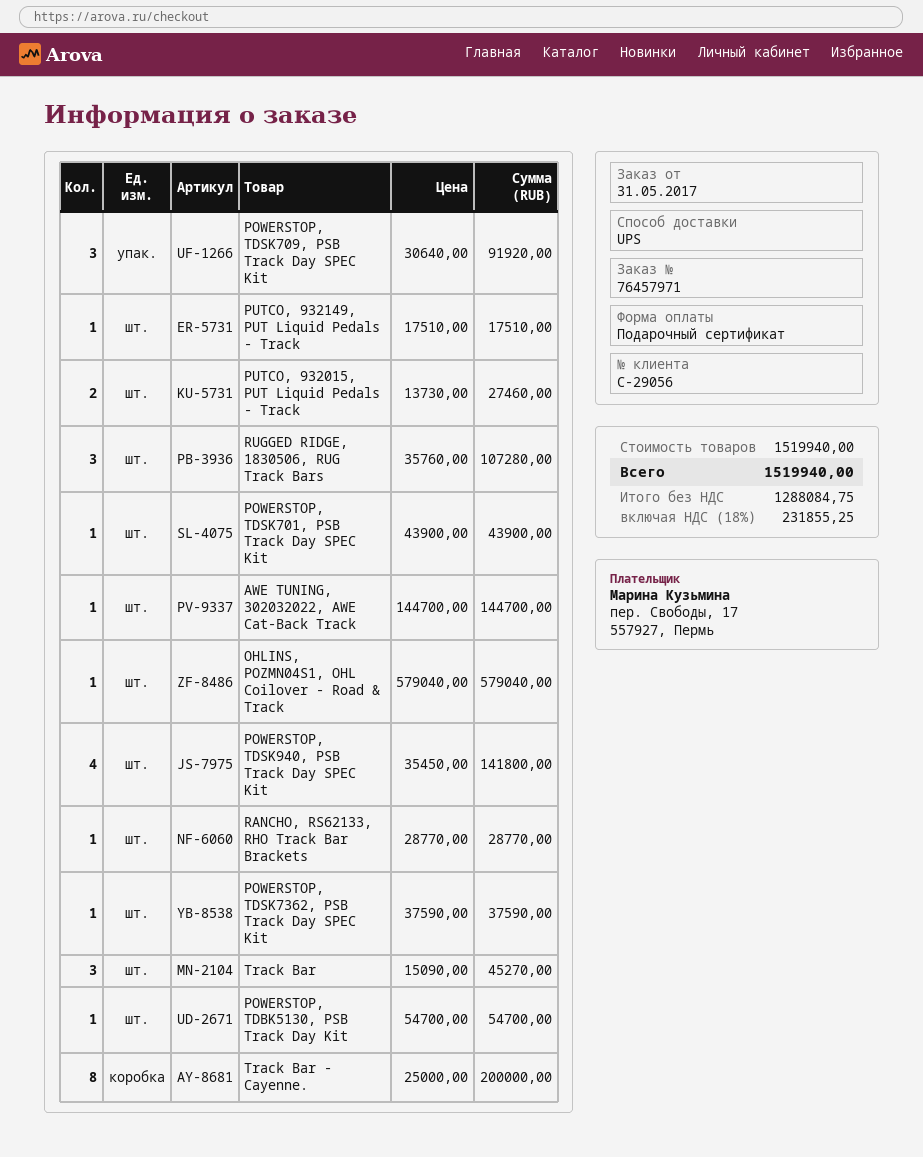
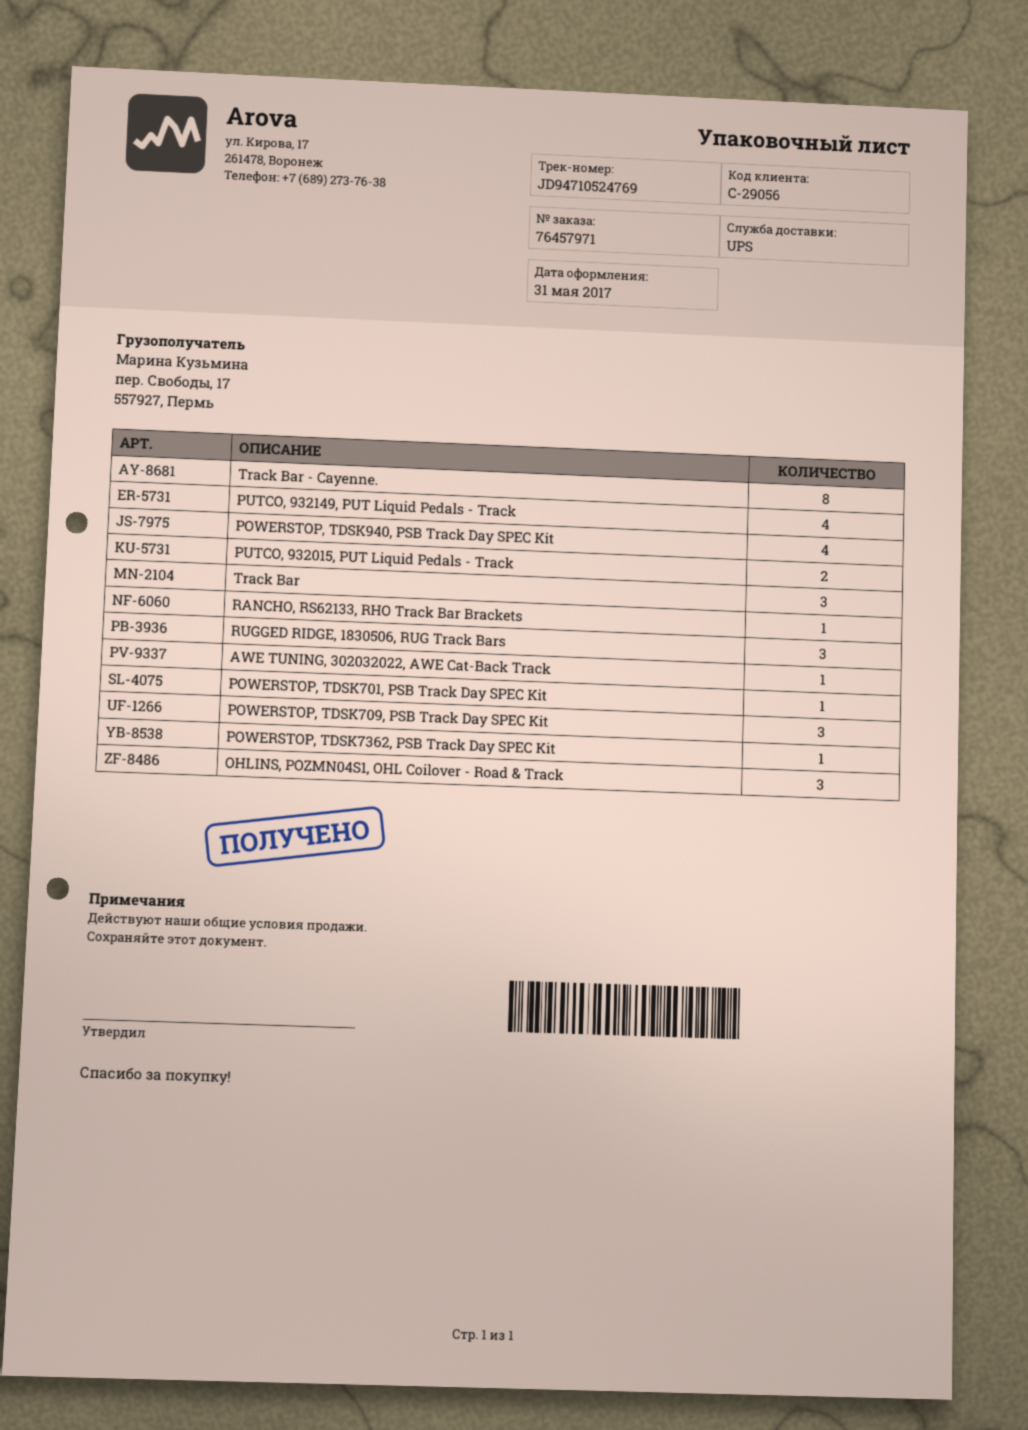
PUTCO, 932149, PUT Liquid Pedals - Track: 1 -> 4
OHLINS, POZMN04S1, OHL Coilover - Road & Track: 1 -> 3
POWERSTOP, TDBK5130, PSB Track Day Kit: 1 -> none

